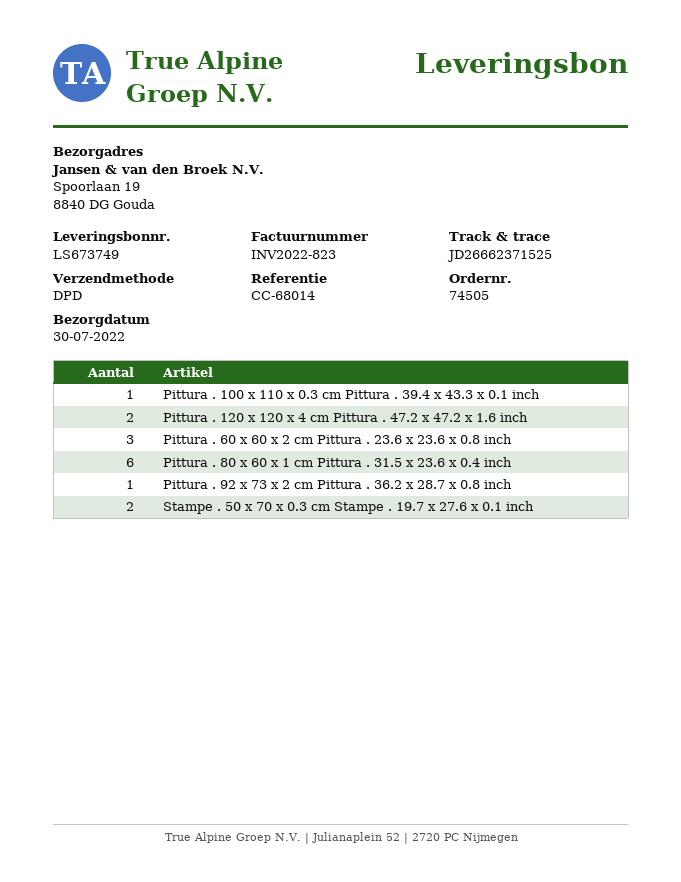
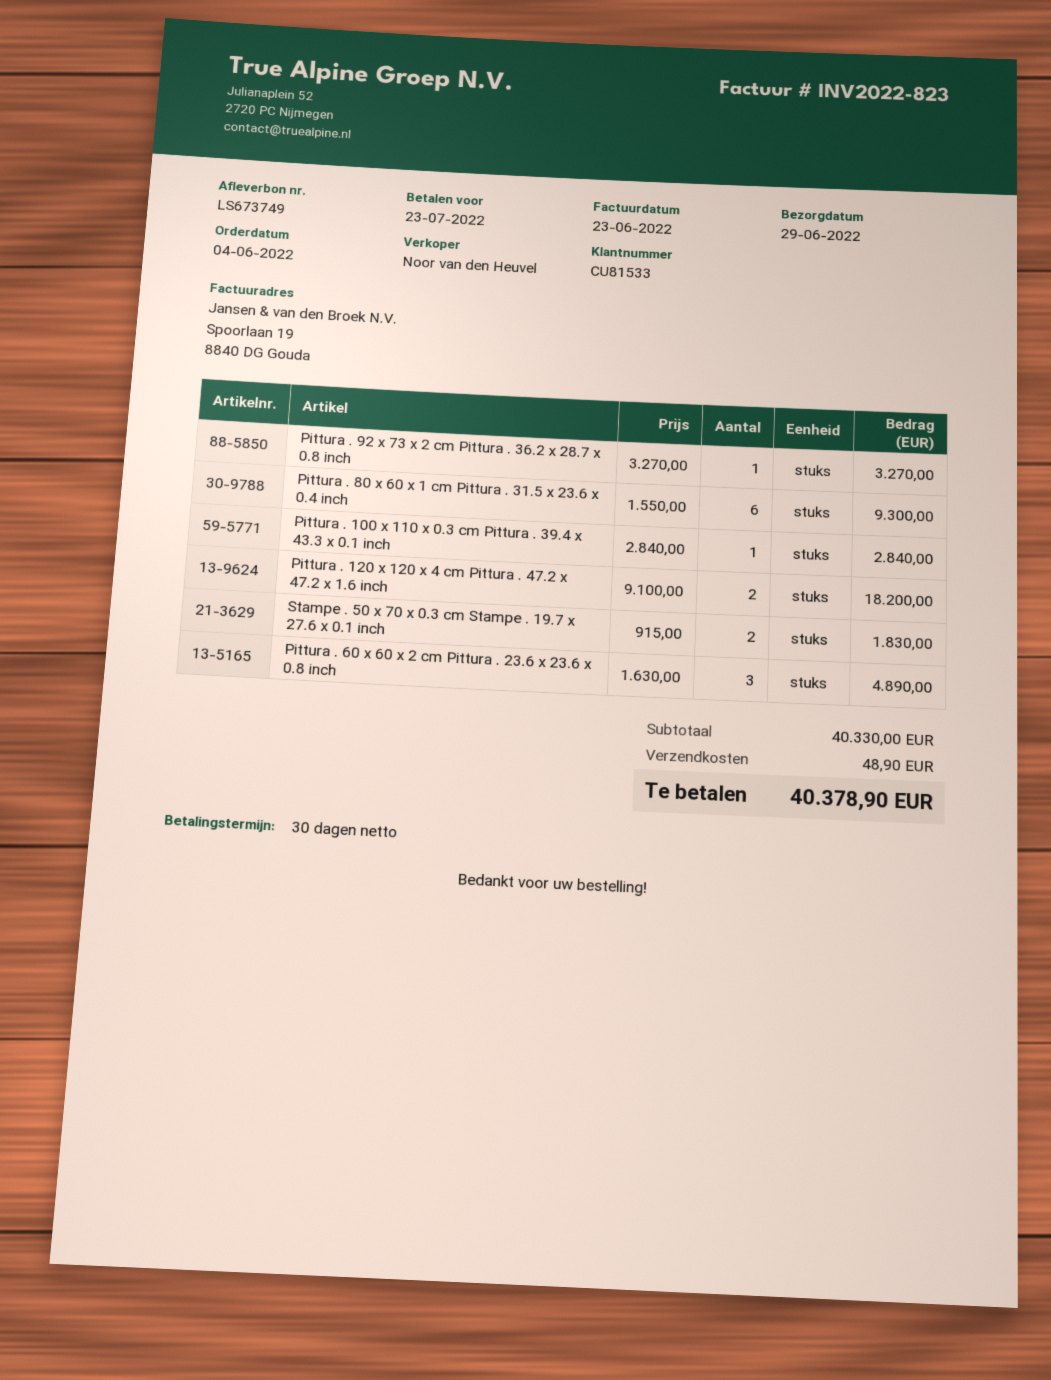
delivery date: 2022-07-30 -> 2022-06-29

